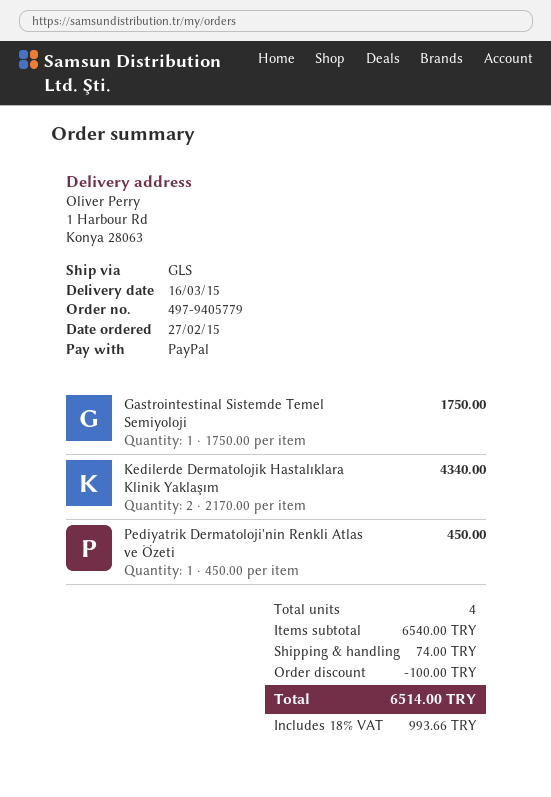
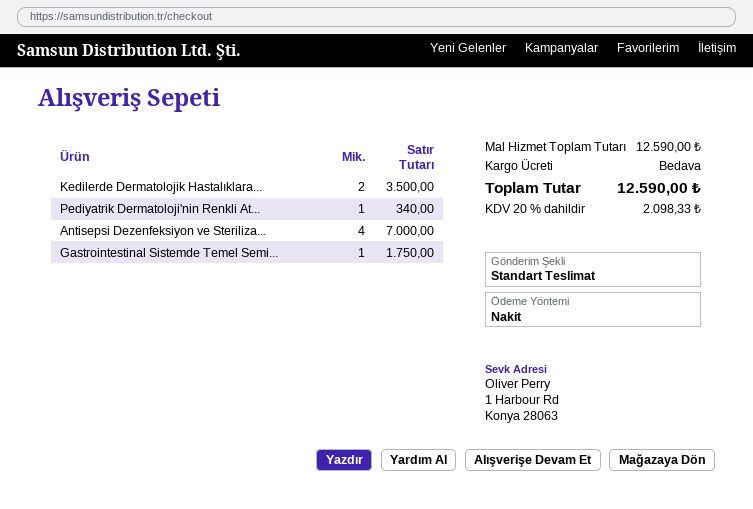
payment method: PayPal -> cash
shipping method: GLS -> standard
Kedilerde Dermatolojik Hastalıklara Klinik Yaklaşım: 2 for 4340.00 -> 2 for 3500.00
Pediyatrik Dermatoloji'nin Renkli Atlas ve Özeti: 1 for 450.00 -> 1 for 340.00
Antisepsi Dezenfeksiyon ve Steriliza...: none -> 4 for 7000.00
subtotal: 6540.00 -> 12590.00
discount: 100.00 -> none
shipping: 74.00 -> 0.00
tax: 18% = 993.66 -> 20% = 2098.33
total: 6514.00 -> 12590.00

